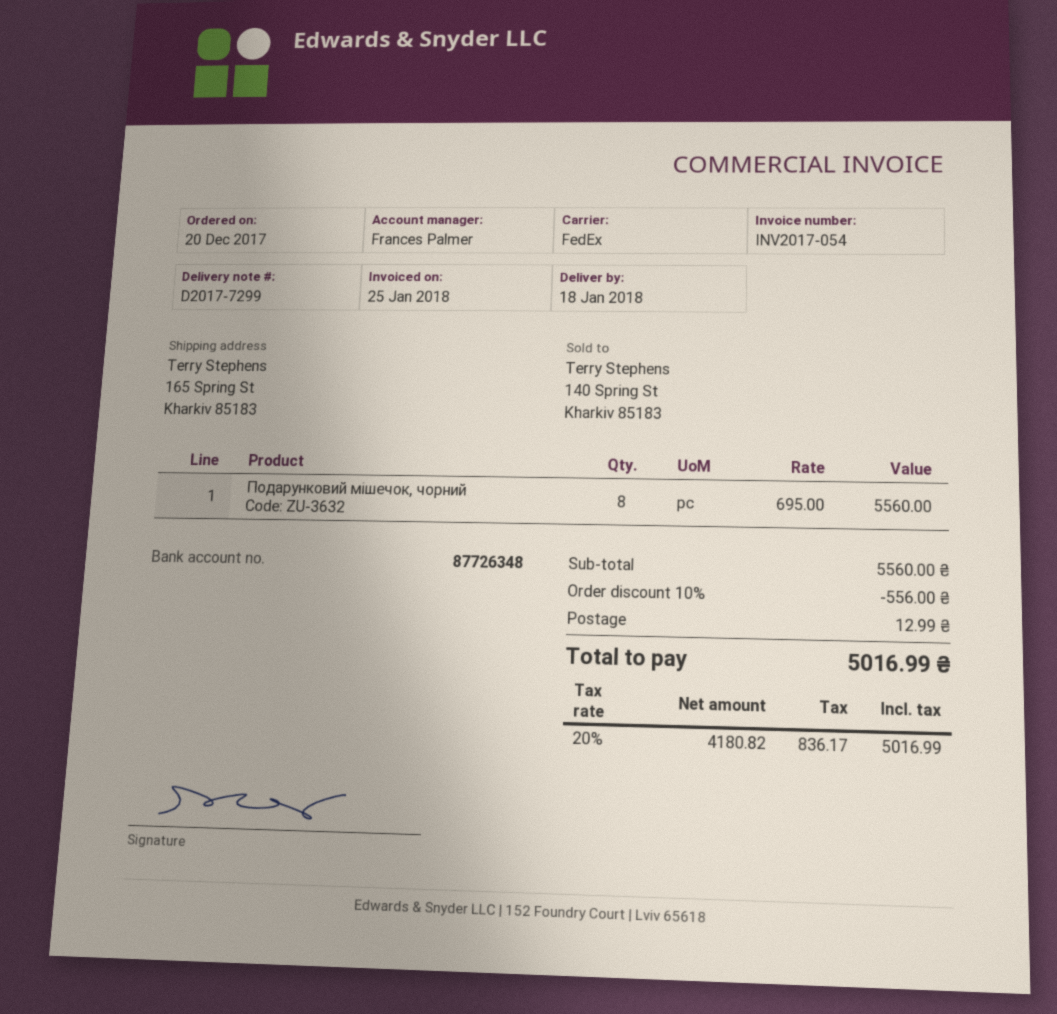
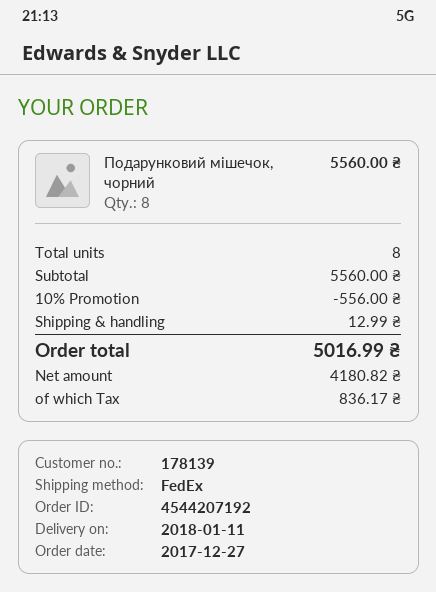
order date: 2017-12-20 -> 2017-12-27
delivery date: 2018-01-18 -> 2018-01-11

